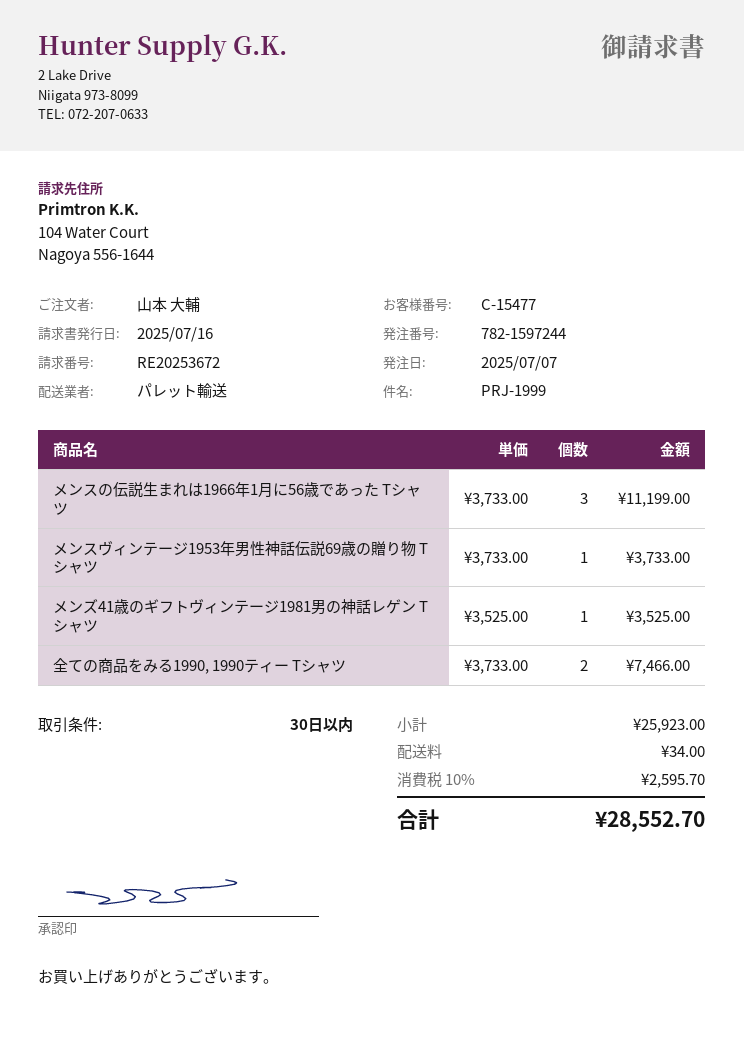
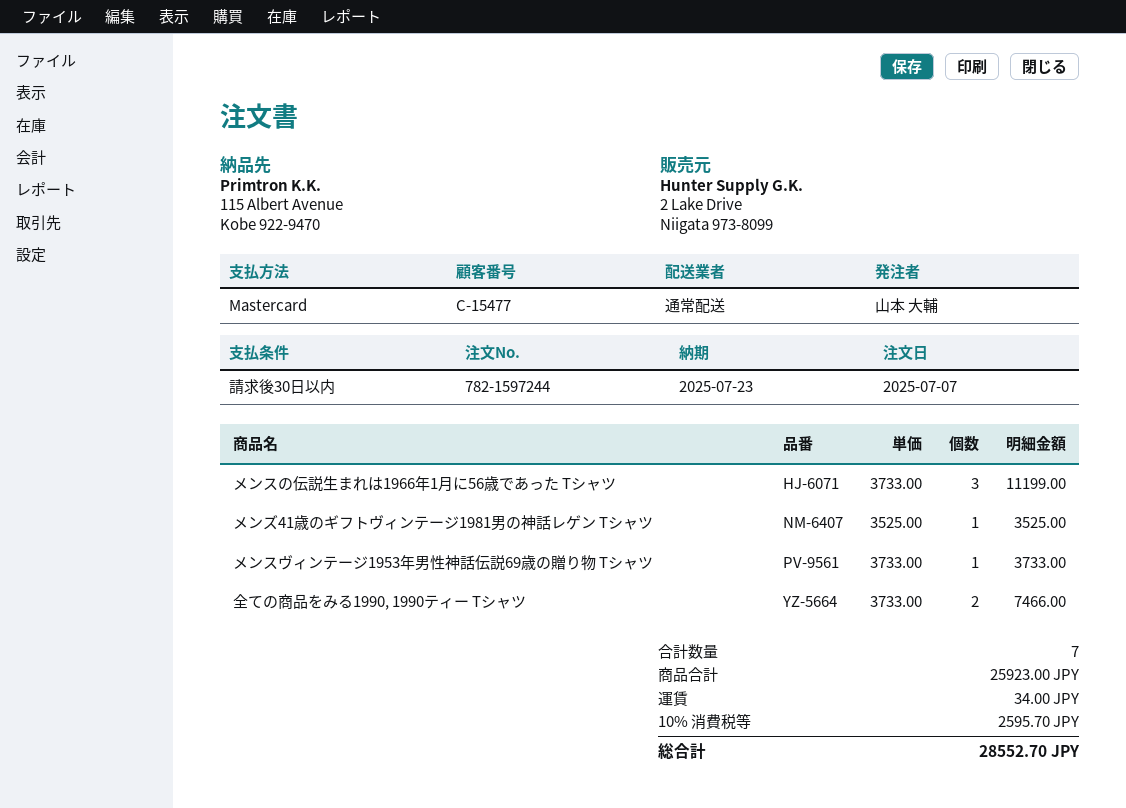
shipping method: pallet freight -> standard

